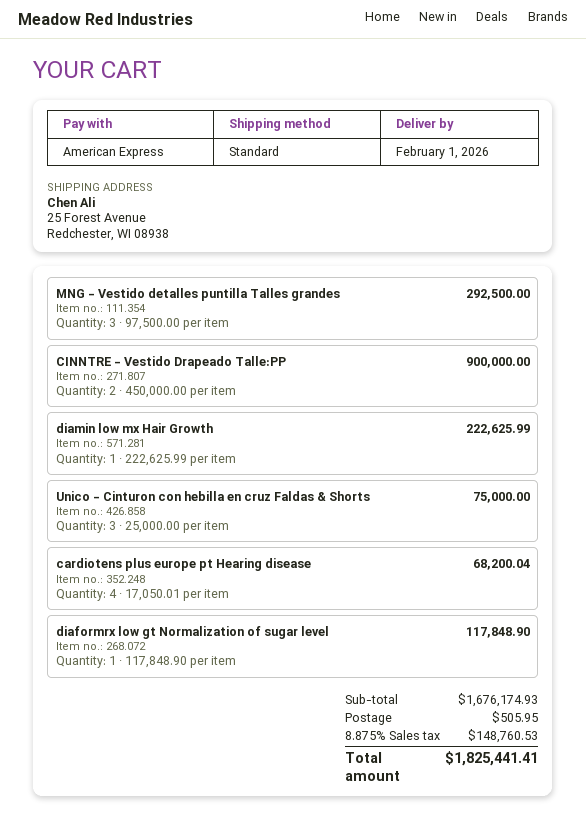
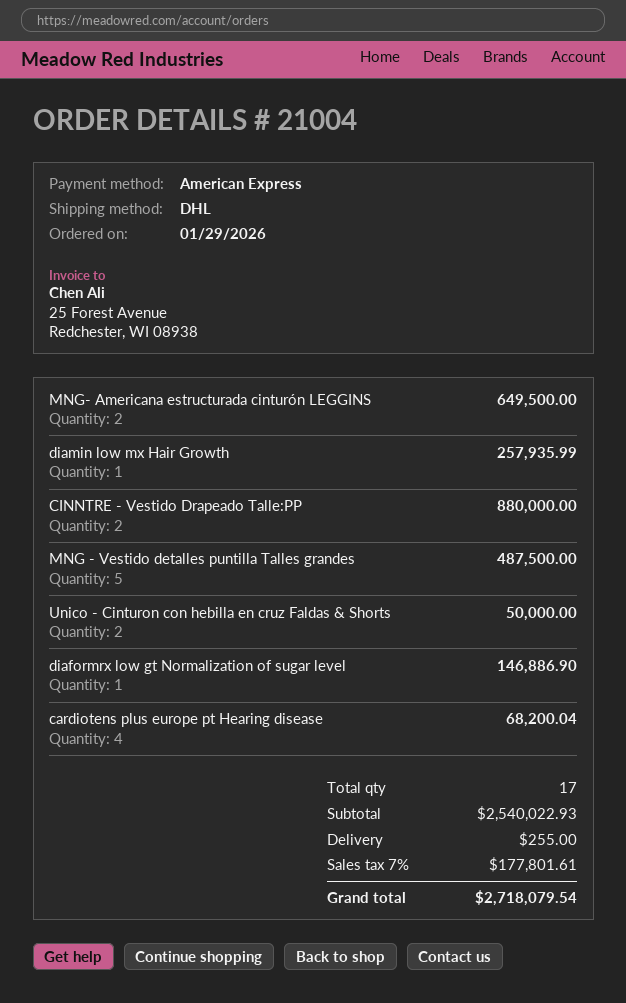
shipping method: standard -> DHL
MNG - Vestido detalles puntilla Talles grandes: 3 for 292500.00 -> 5 for 487500.00
CINNTRE - Vestido Drapeado Talle:PP: 2 for 900000.00 -> 2 for 880000.00
diamin low mx Hair Growth: 1 for 222625.99 -> 1 for 257935.99
Unico - Cinturon con hebilla en cruz Faldas & Shorts: 3 for 75000.00 -> 2 for 50000.00
diaformrx low gt Normalization of sugar level: 1 for 117848.90 -> 1 for 146886.90
MNG- Americana estructurada cinturón LEGGINS: none -> 2 for 649500.00
subtotal: 1676174.93 -> 2540022.93
shipping: 505.95 -> 255.00
tax: 8.875% = 148760.53 -> 7% = 177801.61
total: 1825441.41 -> 2718079.54

